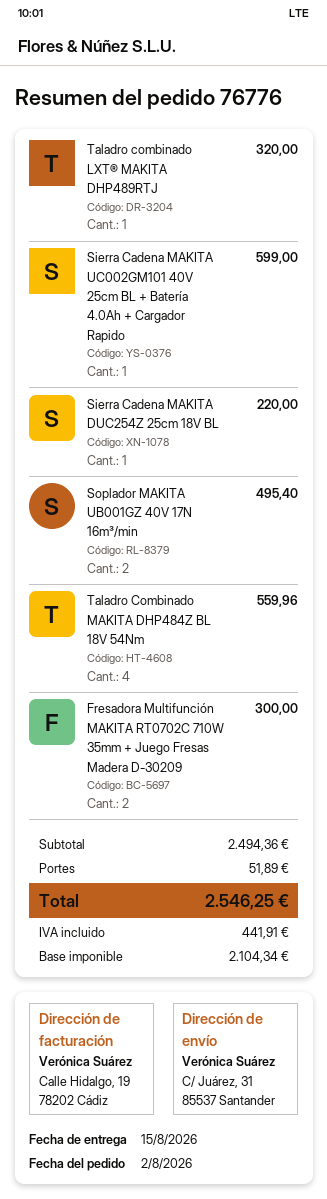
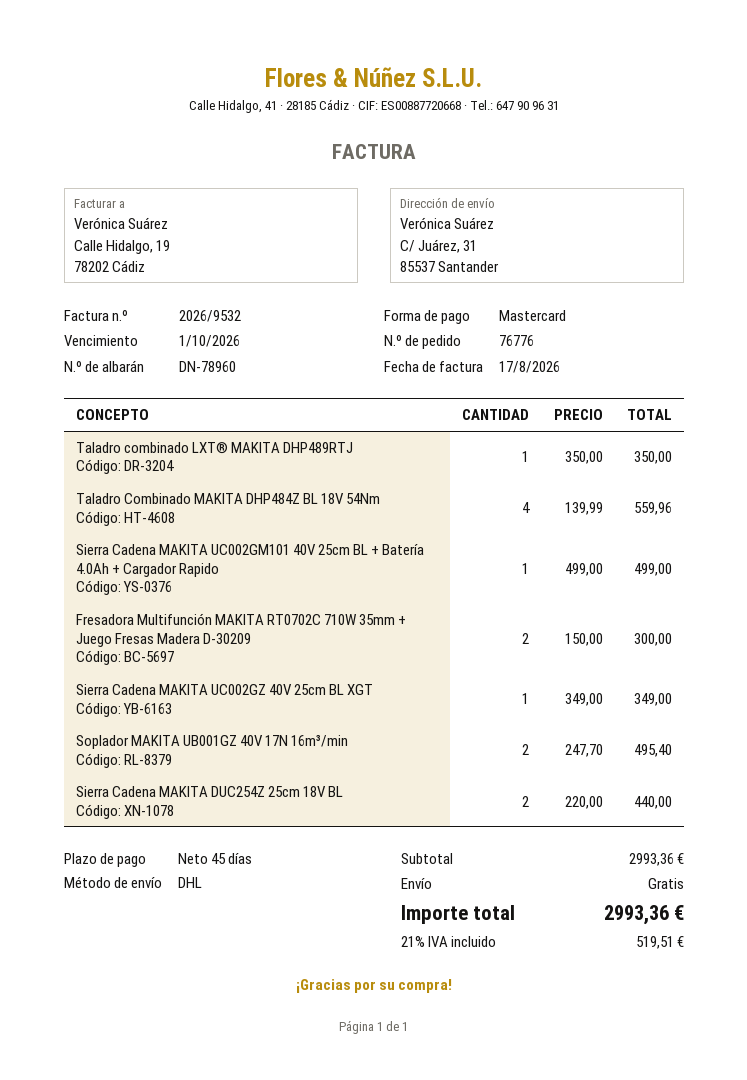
Taladro combinado LXT® MAKITA DHP489RTJ: 1 for 320.00 -> 1 for 350.00
Sierra Cadena MAKITA UC002GM101 40V 25cm BL + Batería 4.0Ah + Cargador Rapido: 1 for 599.00 -> 1 for 499.00
Sierra Cadena MAKITA DUC254Z 25cm 18V BL: 1 for 220.00 -> 2 for 440.00
Sierra Cadena MAKITA UC002GZ 40V 25cm BL XGT: none -> 1 for 349.00
subtotal: 2494.36 -> 2993.36
shipping: 51.89 -> 0.00
tax: 441.91 -> 519.51
total: 2546.25 -> 2993.36

